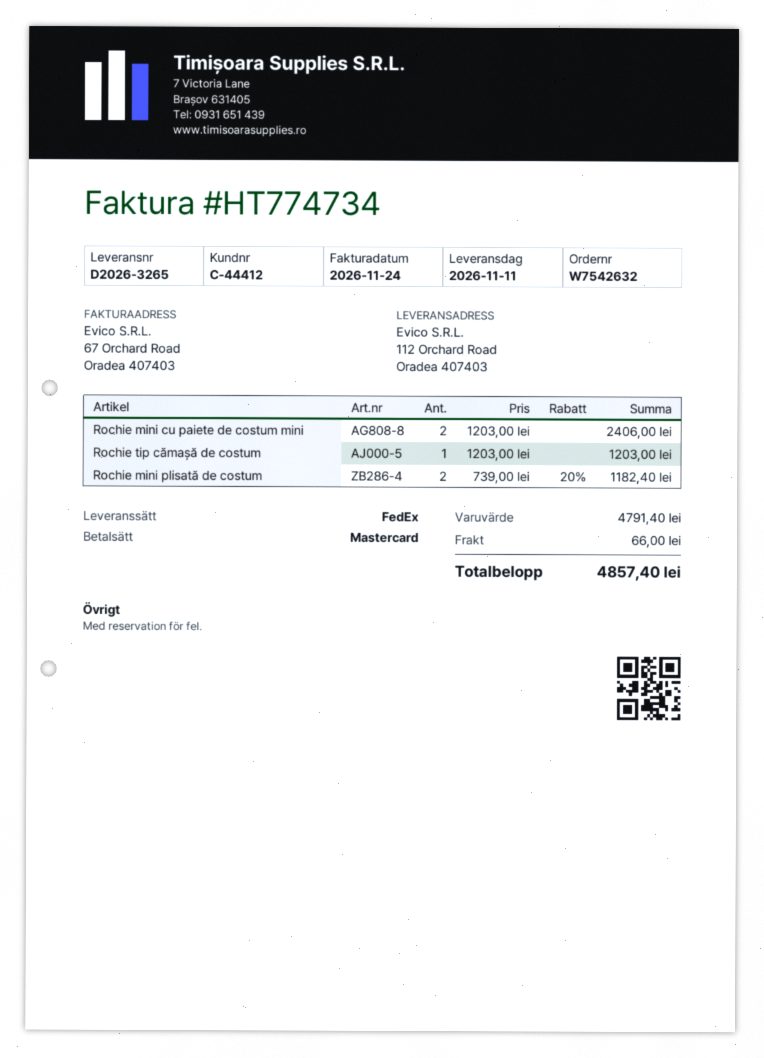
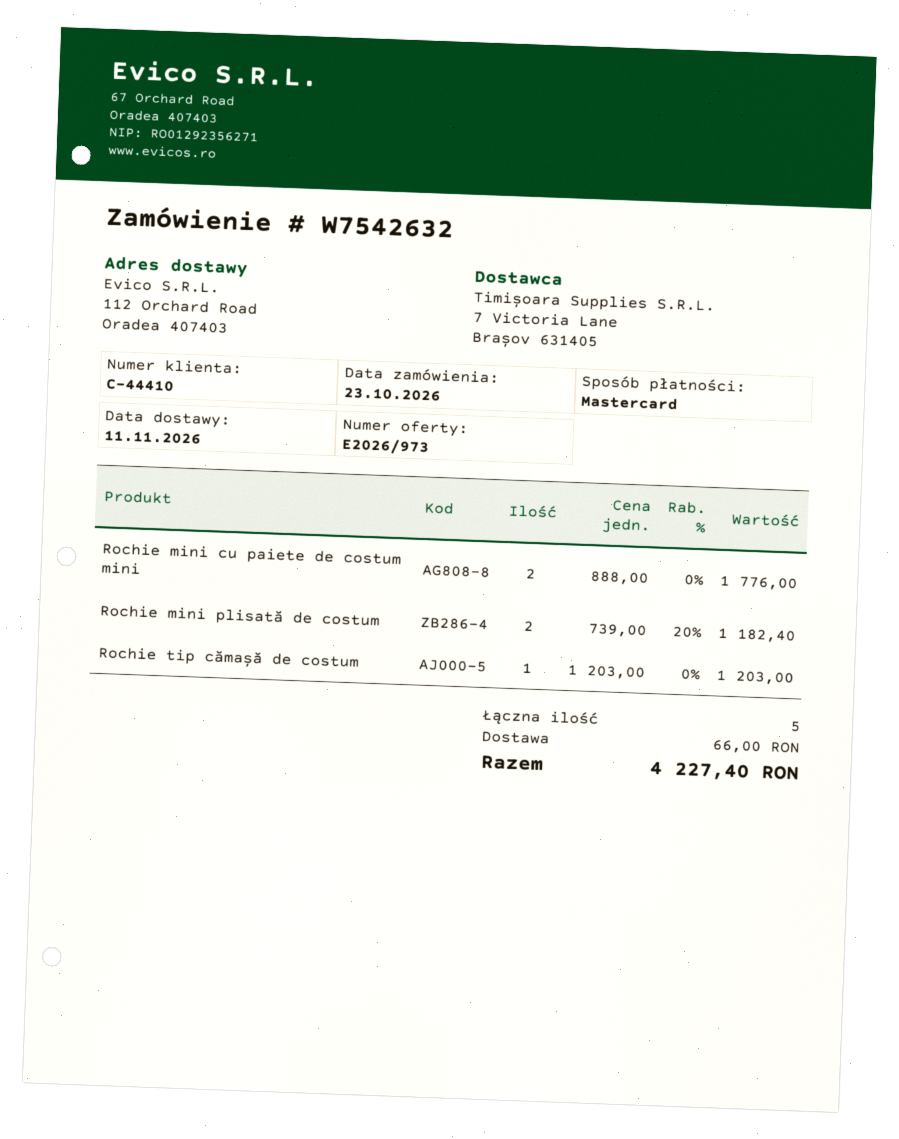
customer number: C-44412 -> C-44410
Rochie mini cu paiete de costum mini: 2 x 1203.00 = 2406.00 -> 2 x 888.00 = 1776.00
total: 4857.40 -> 4227.40

